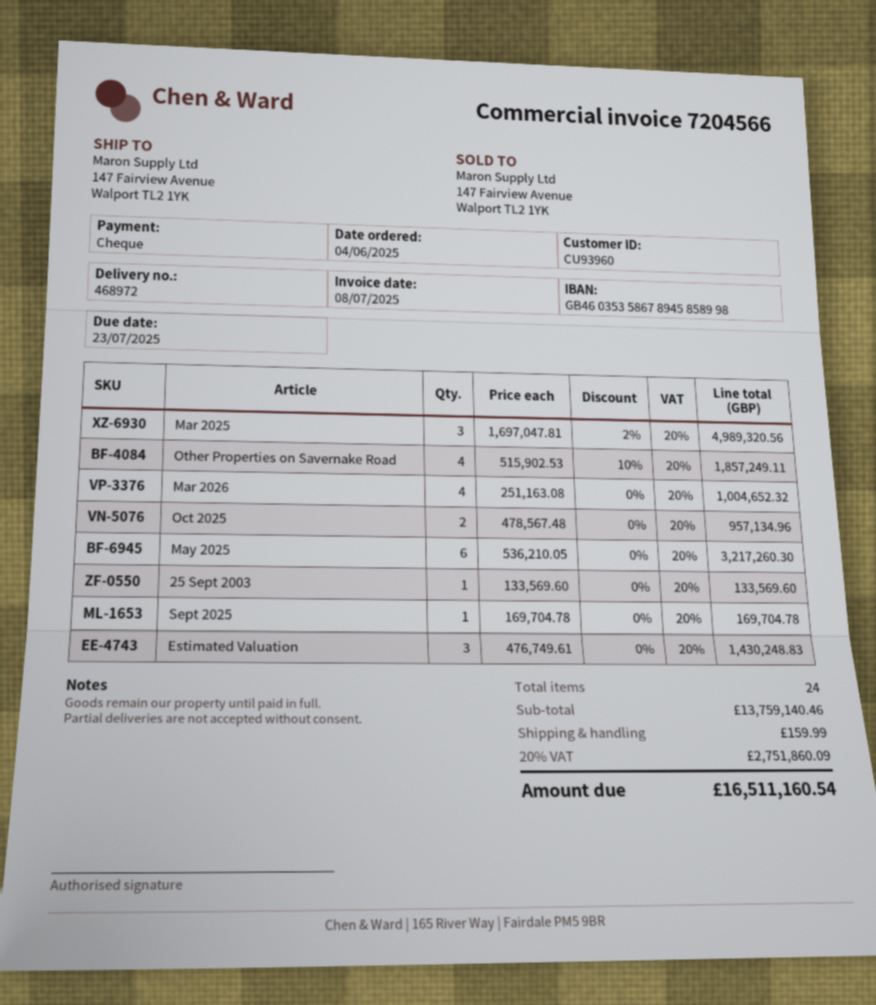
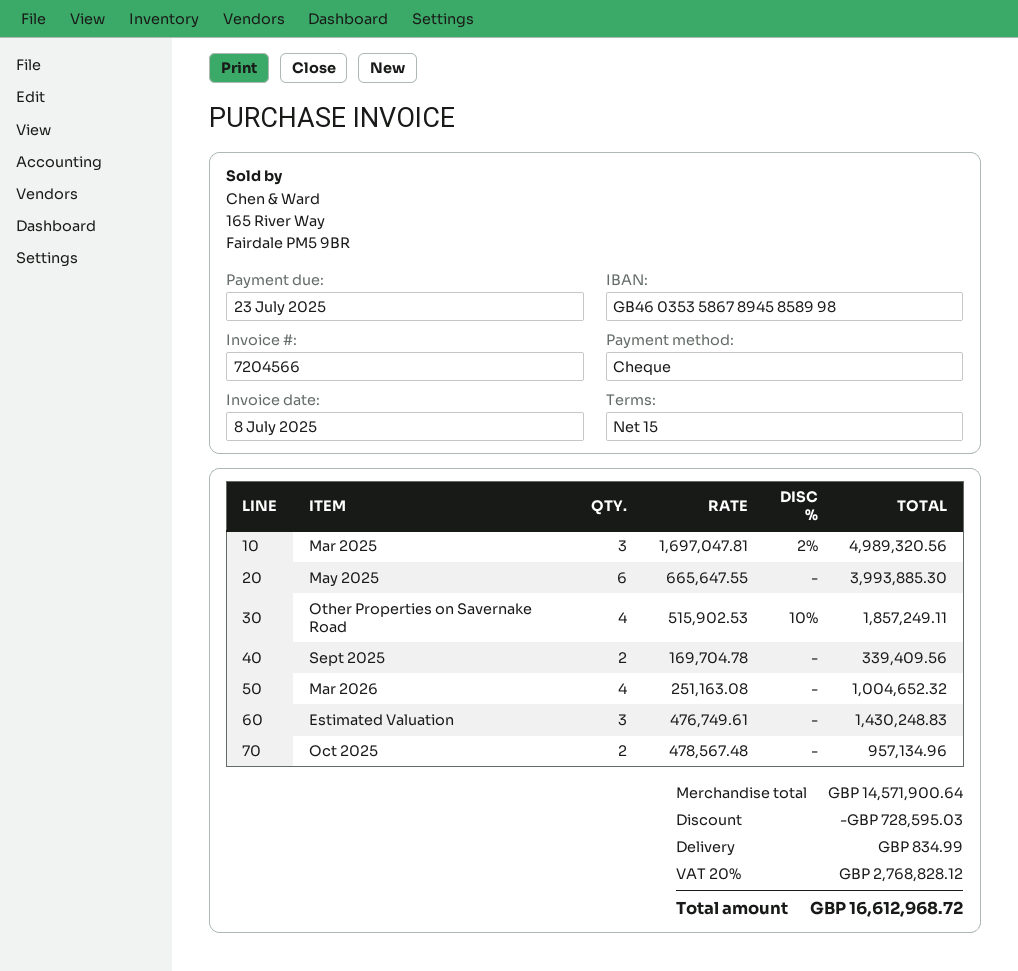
May 2025: 6 x 536210.05 = 3217260.30 -> 6 x 665647.55 = 3993885.30
25 Sept 2003: 1 x 133569.60 = 133569.60 -> none
Sept 2025: 1 x 169704.78 = 169704.78 -> 2 x 169704.78 = 339409.56
subtotal: 13759140.46 -> 14571900.64
discount: none -> 728595.03
shipping: 159.99 -> 834.99
tax: 20% = 2751860.09 -> 20% = 2768828.12
total: 16511160.54 -> 16612968.72

